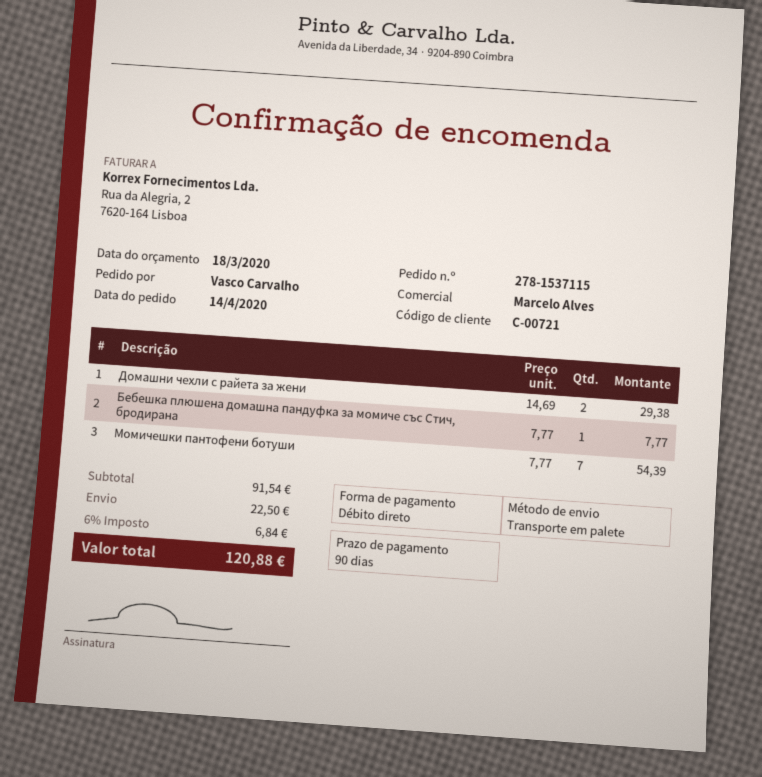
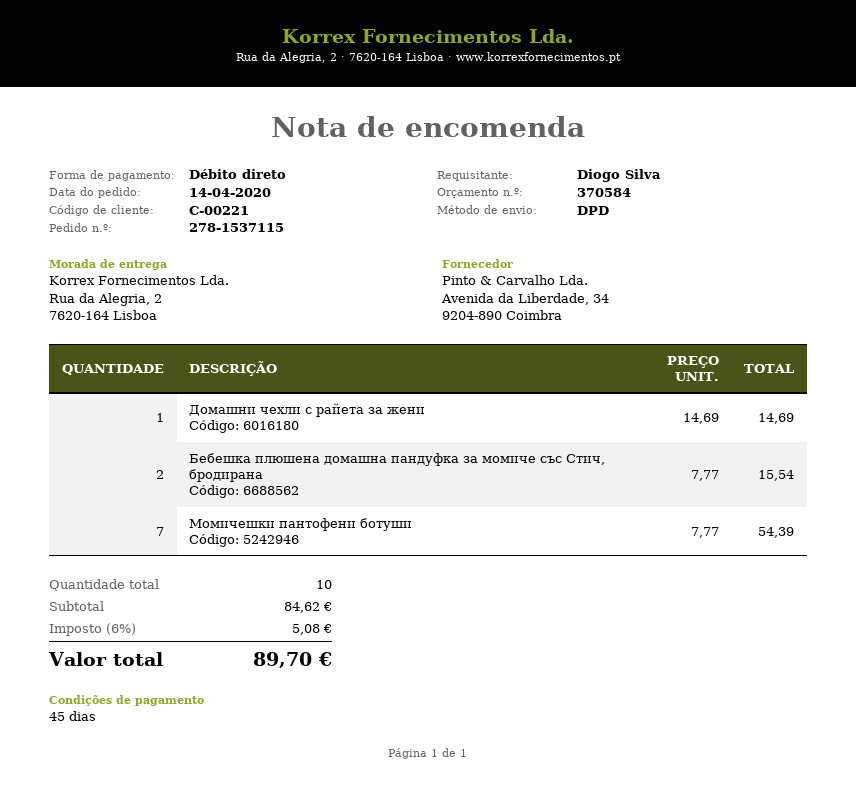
payment terms: 90 days -> 45 days
customer number: C-00721 -> C-00221
ordered by: Vasco Carvalho -> Diogo Silva
shipping method: pallet freight -> DPD
Домашни чехли с райета за жени: 2 x 14.69 = 29.38 -> 1 x 14.69 = 14.69
Бебешка плюшена домашна пандуфка за момиче със Стич, бродирана: 1 x 7.77 = 7.77 -> 2 x 7.77 = 15.54
subtotal: 91.54 -> 84.62
shipping: 22.50 -> none
tax: 6% = 6.84 -> 6% = 5.08
total: 120.88 -> 89.70

